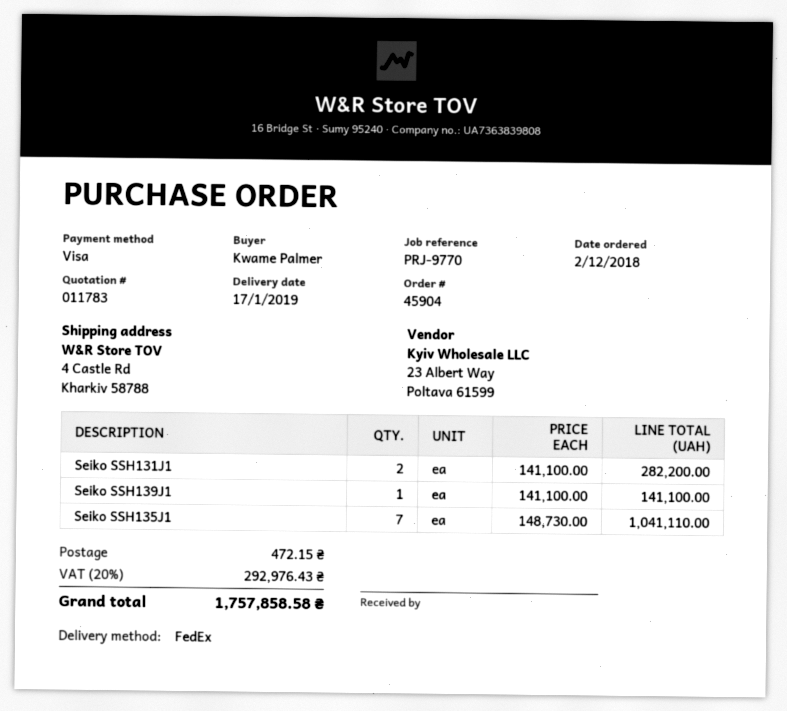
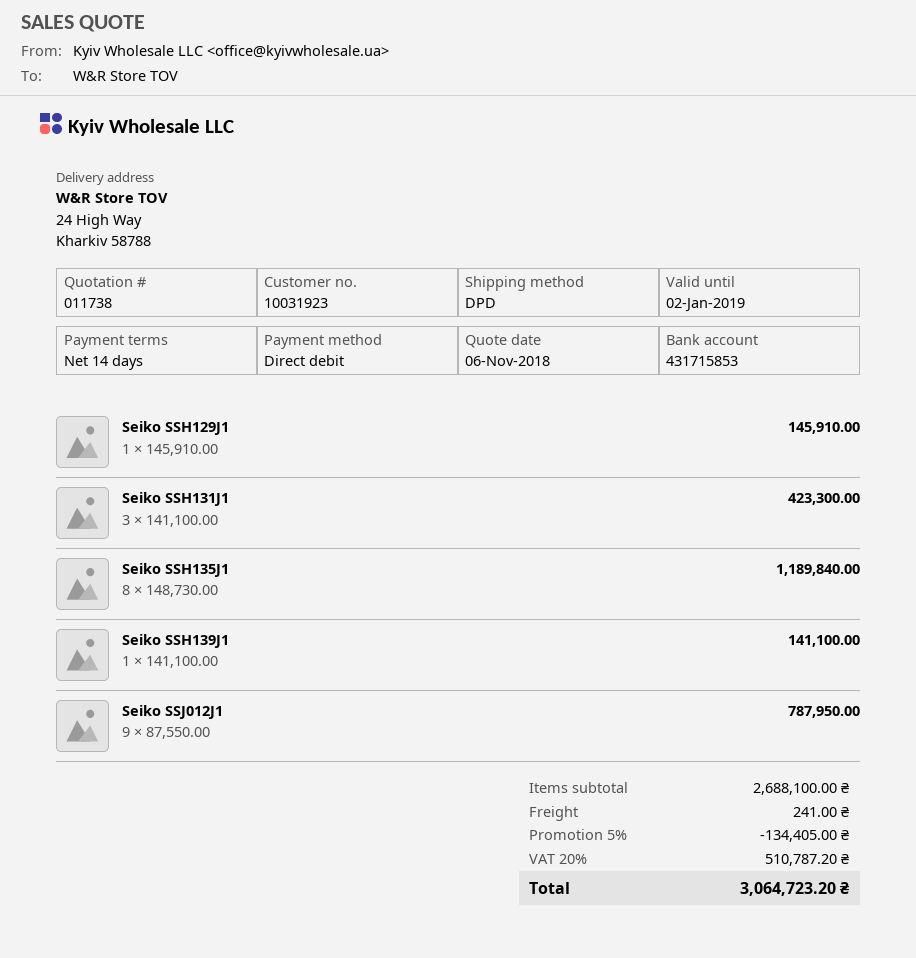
quote number: 011783 -> 011738
payment method: Visa -> direct debit
shipping method: FedEx -> DPD
ship to: 4 Castle Rd, Kharkiv 58788 -> 24 High Way, Kharkiv 58788
Seiko SSH131J1: 2 x 141100.00 = 282200.00 -> 3 x 141100.00 = 423300.00
Seiko SSH135J1: 7 x 148730.00 = 1041110.00 -> 8 x 148730.00 = 1189840.00
Seiko SSH129J1: none -> 1 x 145910.00 = 145910.00
Seiko SSJ012J1: none -> 9 x 87550.00 = 787950.00
discount: none -> 5% = 134405.00
shipping: 472.15 -> 241.00
tax: 20% = 292976.43 -> 20% = 510787.20
total: 1757858.58 -> 3064723.20

